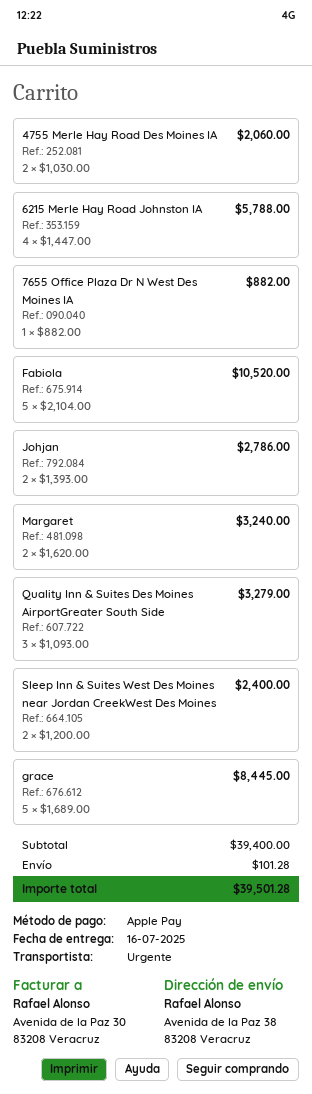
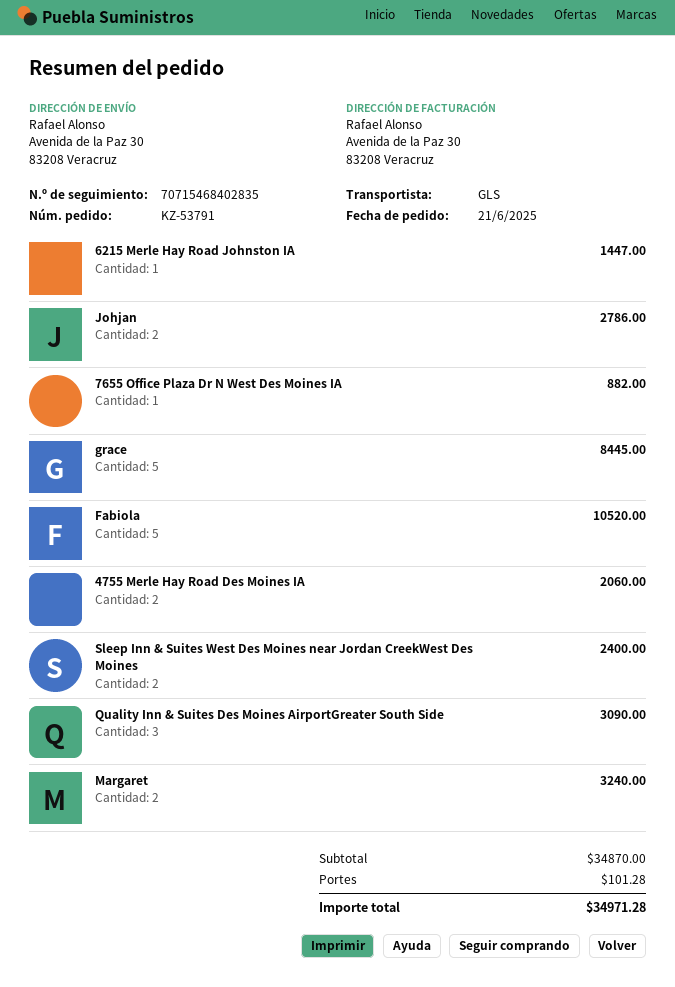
shipping method: express -> GLS
ship to: Avenida de la Paz 38, 83208 Veracruz -> Avenida de la Paz 30, 83208 Veracruz
6215 Merle Hay Road Johnston IA: 4 for 5788.00 -> 1 for 1447.00
Quality Inn & Suites Des Moines AirportGreater South Side: 3 for 3279.00 -> 3 for 3090.00
subtotal: 39400.00 -> 34870.00
total: 39501.28 -> 34971.28

